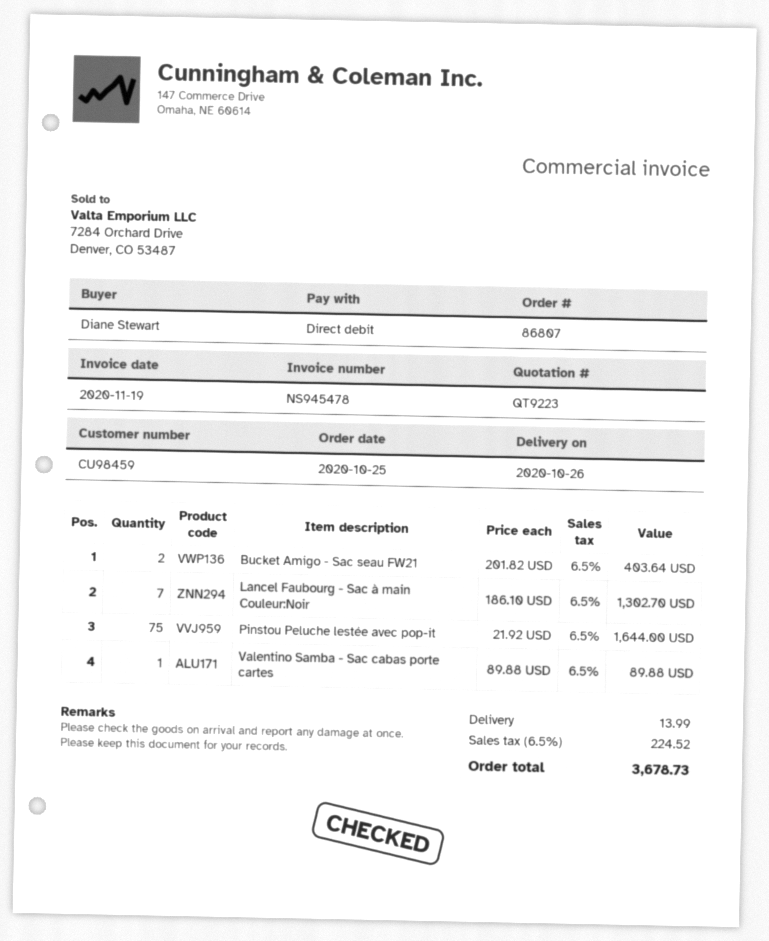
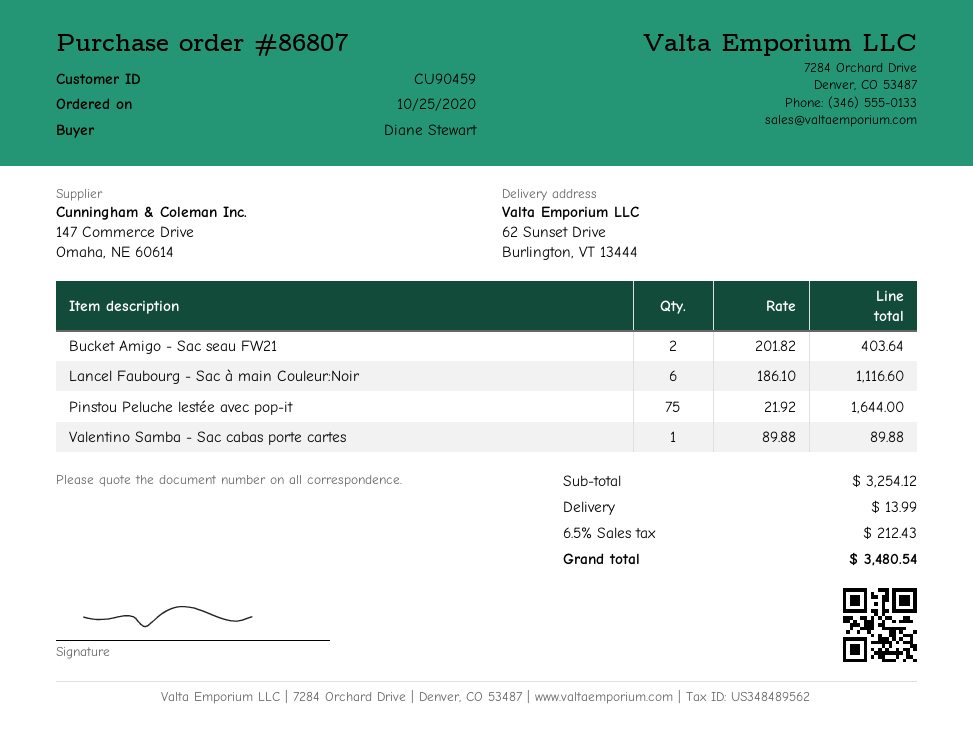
customer number: CU98459 -> CU90459
Lancel Faubourg - Sac à main Couleur:Noir: 7 x 186.10 = 1302.70 -> 6 x 186.10 = 1116.60
tax: 6.5% = 224.52 -> 6.5% = 212.43
total: 3678.73 -> 3480.54

